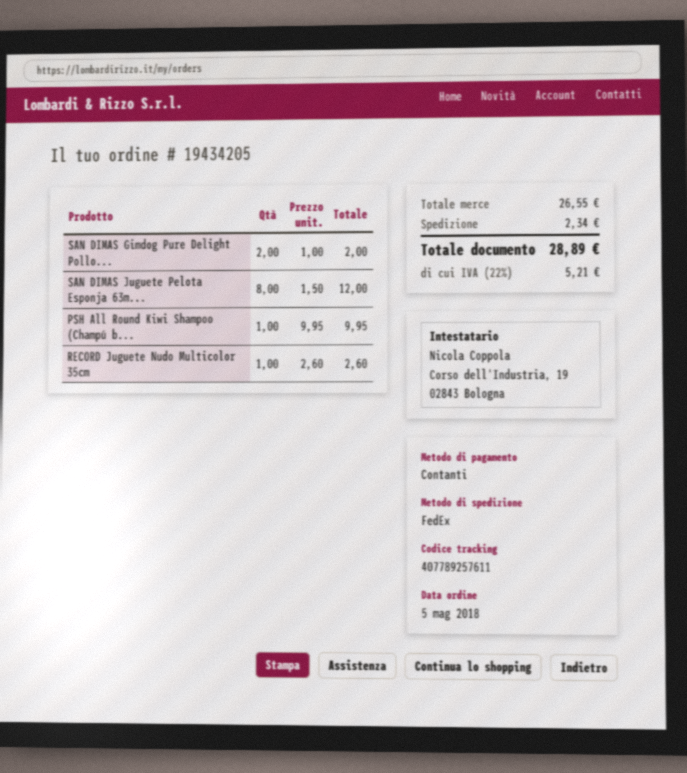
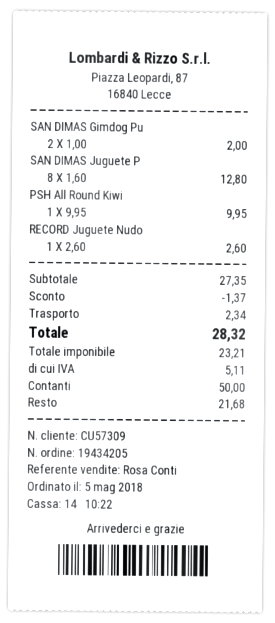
SAN DIMAS Juguete Pelota Esponja 63m...: 8 x 1.50 = 12.00 -> 8 x 1.60 = 12.80
subtotal: 26.55 -> 27.35
discount: none -> 1.37
tax: 5.21 -> 5.11
total: 28.89 -> 28.32

